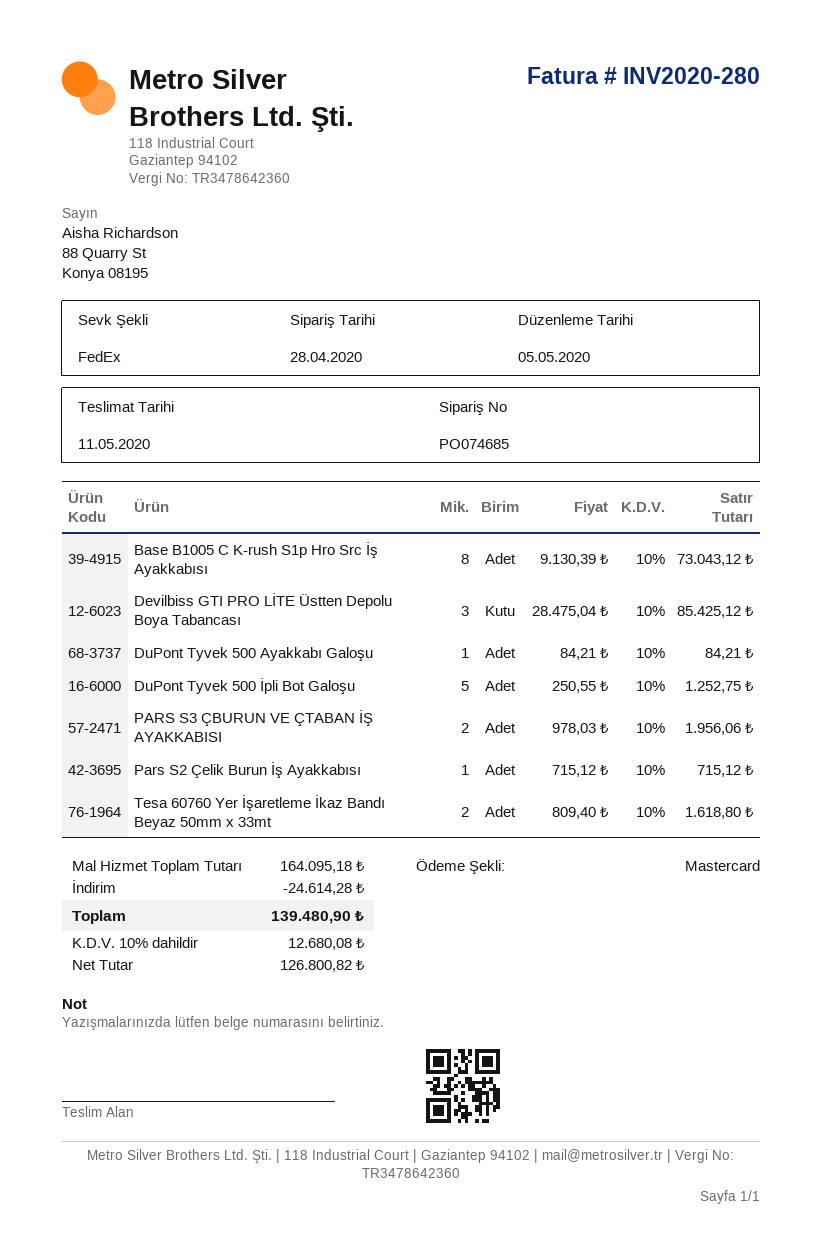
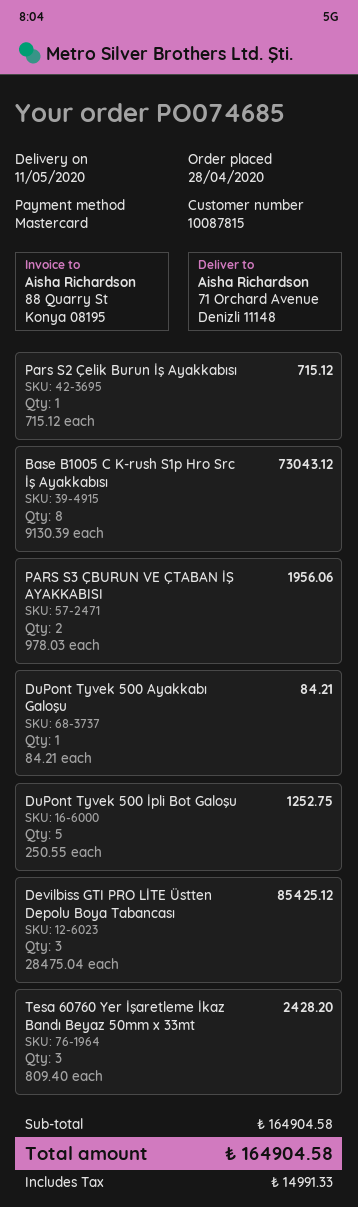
Tesa 60760 Yer İşaretleme İkaz Bandı Beyaz 50mm x 33mt: 2 x 809.40 = 1618.80 -> 3 x 809.40 = 2428.20
subtotal: 164095.18 -> 164904.58
discount: 24614.28 -> none
tax: 12680.08 -> 14991.33
total: 139480.90 -> 164904.58

